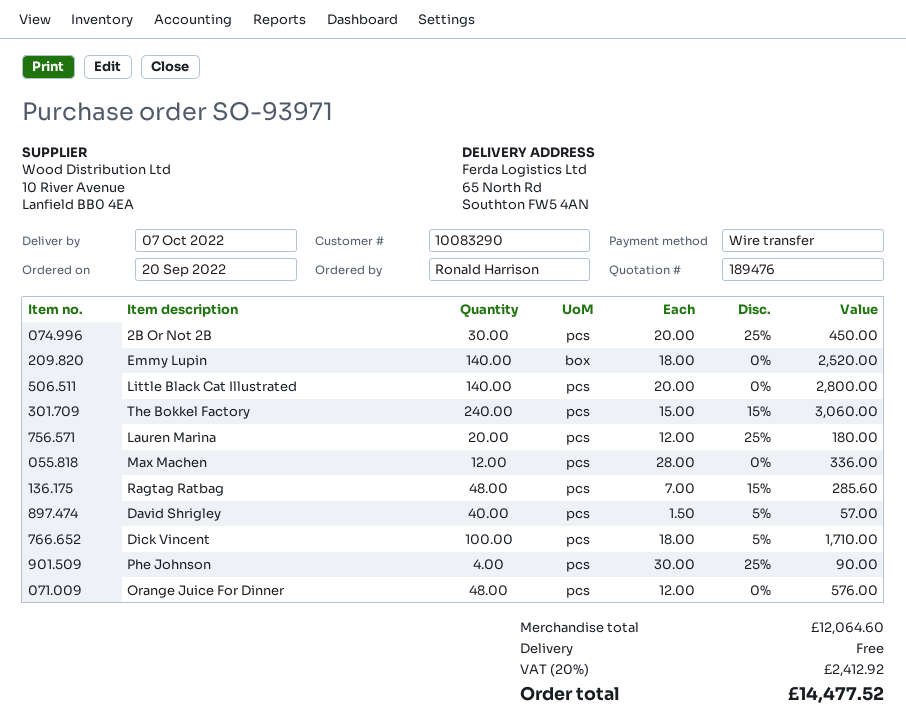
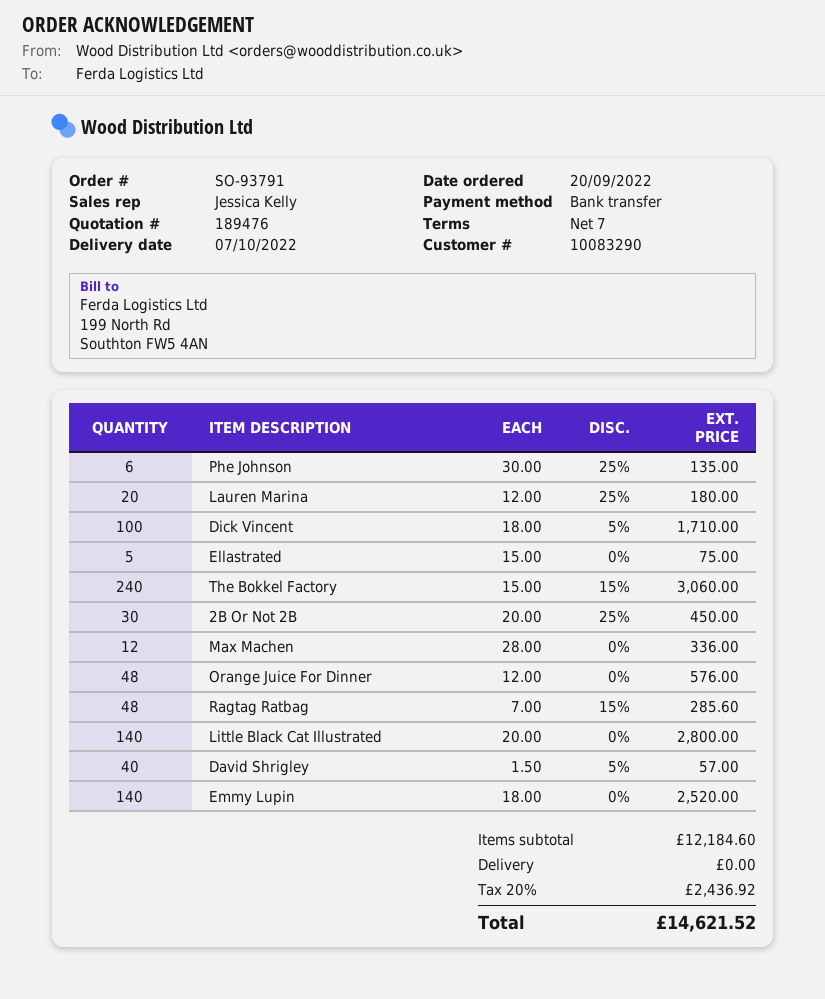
order number: SO-93971 -> SO-93791
Phe Johnson: 4 x 30.00 - 25% = 90.00 -> 6 x 30.00 - 25% = 135.00
Ellastrated: none -> 5 x 15.00 = 75.00
subtotal: 12064.60 -> 12184.60
tax: 20% = 2412.92 -> 20% = 2436.92
total: 14477.52 -> 14621.52

